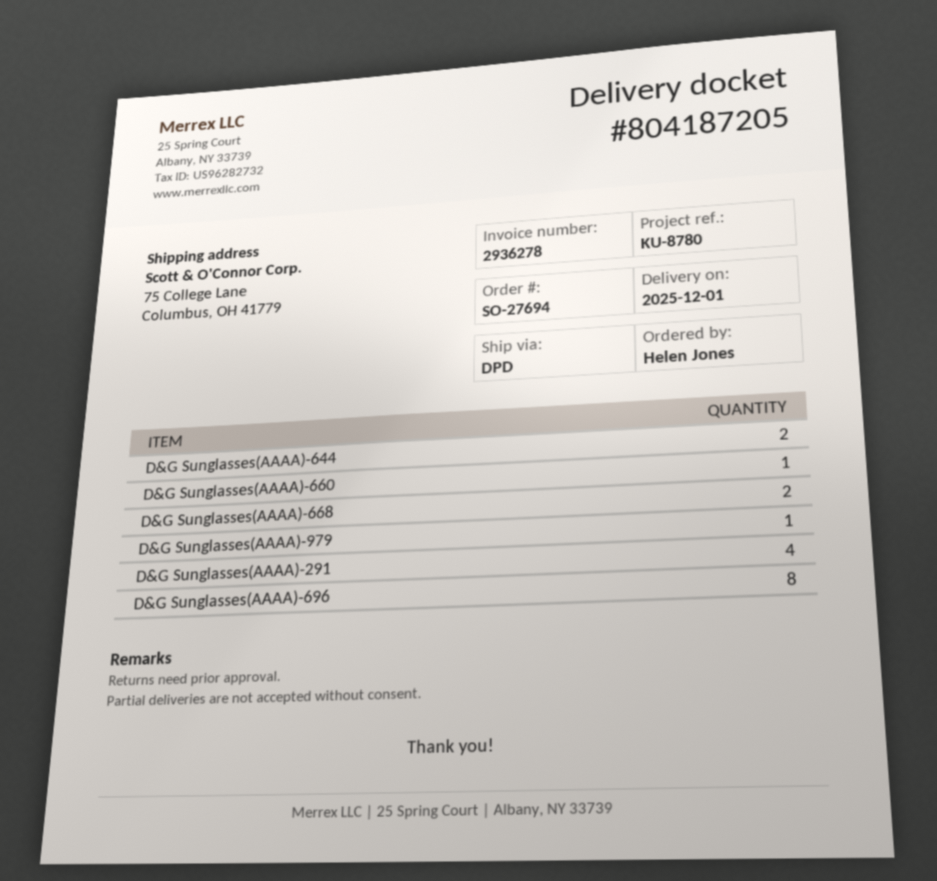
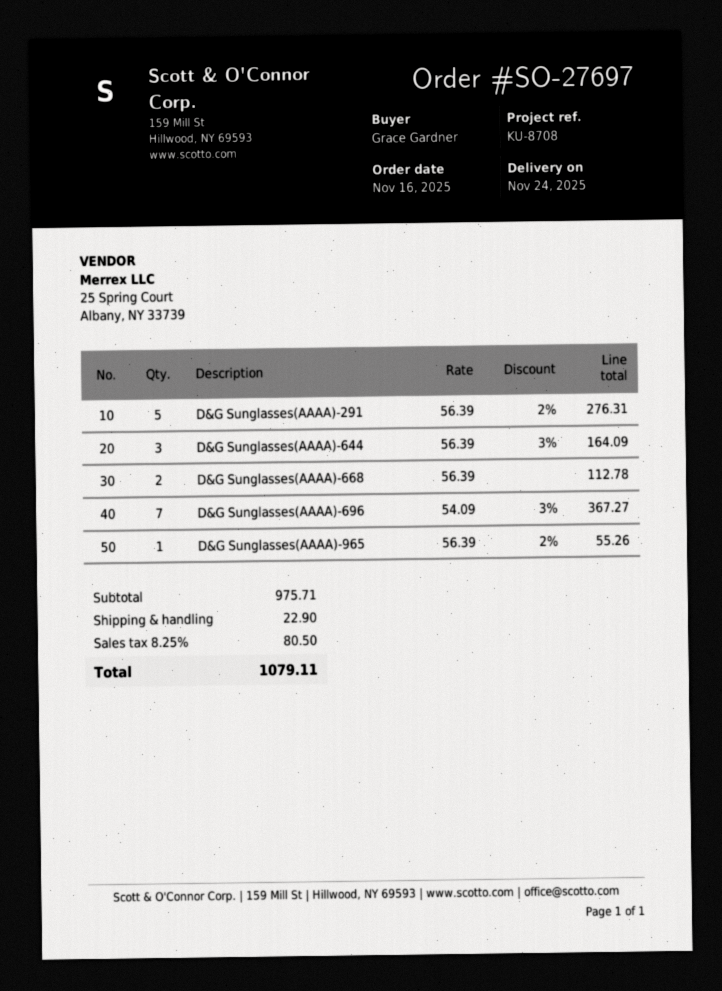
order number: SO-27694 -> SO-27697
delivery date: 2025-12-01 -> 2025-11-24
reference: KU-8780 -> KU-8708
ordered by: Helen Jones -> Grace Gardner
D&G Sunglasses(AAAA)-644: 2 -> 3
D&G Sunglasses(AAAA)-660: 1 -> none
D&G Sunglasses(AAAA)-979: 1 -> none
D&G Sunglasses(AAAA)-291: 4 -> 5
D&G Sunglasses(AAAA)-696: 8 -> 7
D&G Sunglasses(AAAA)-965: none -> 1

